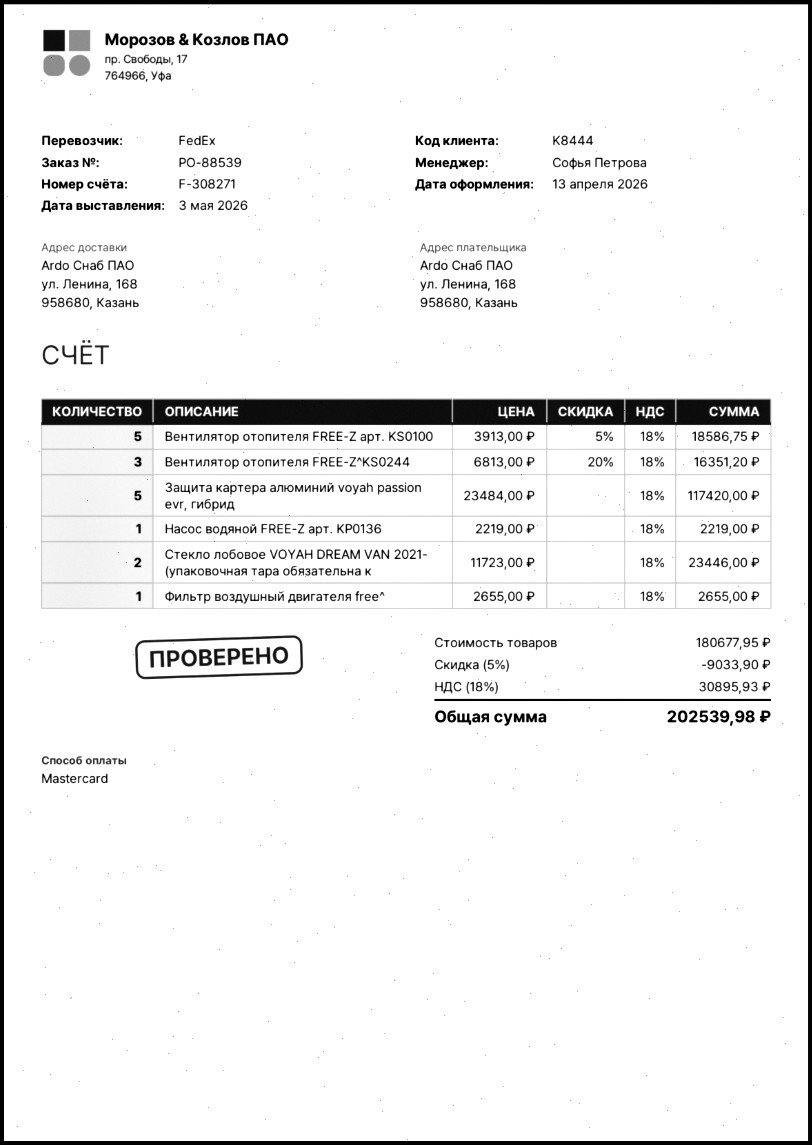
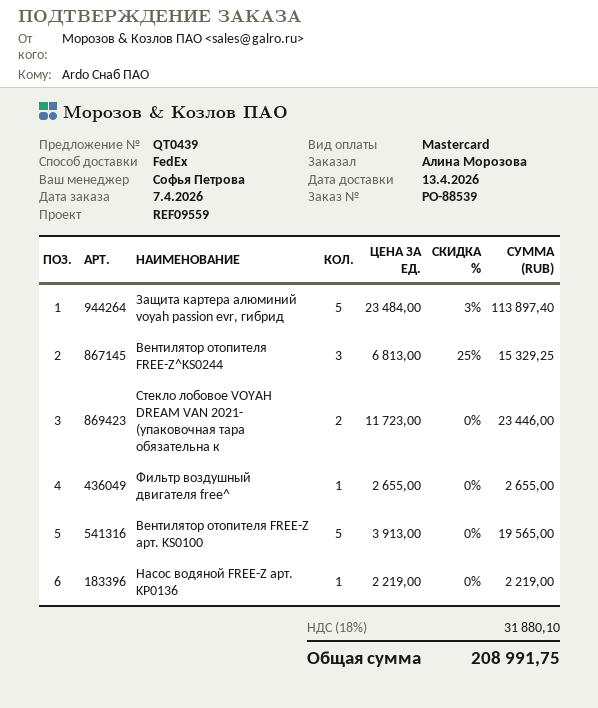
order date: 2026-04-13 -> 2026-04-07
Вентилятор отопителя FREE-Z арт. KS0100: 5 x 3913.00 - 5% = 18586.75 -> 5 x 3913.00 = 19565.00
Вентилятор отопителя FREE-Z^KS0244: 3 x 6813.00 - 20% = 16351.20 -> 3 x 6813.00 - 25% = 15329.25
Защита картера алюминий voyah passion evr, гибрид: 5 x 23484.00 = 117420.00 -> 5 x 23484.00 - 3% = 113897.40
discount: 5% = 9033.90 -> none
tax: 18% = 30895.93 -> 18% = 31880.10
total: 202539.98 -> 208991.75

